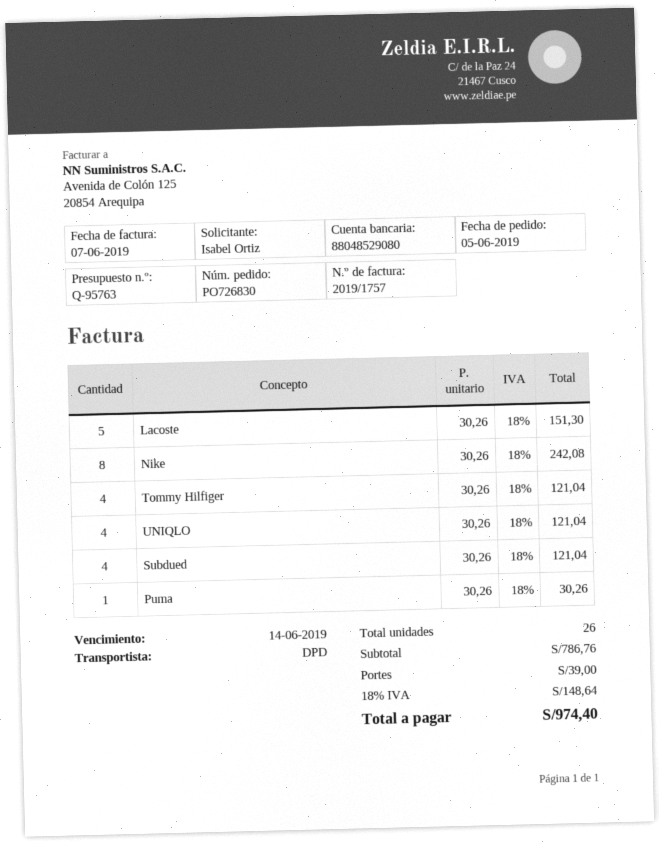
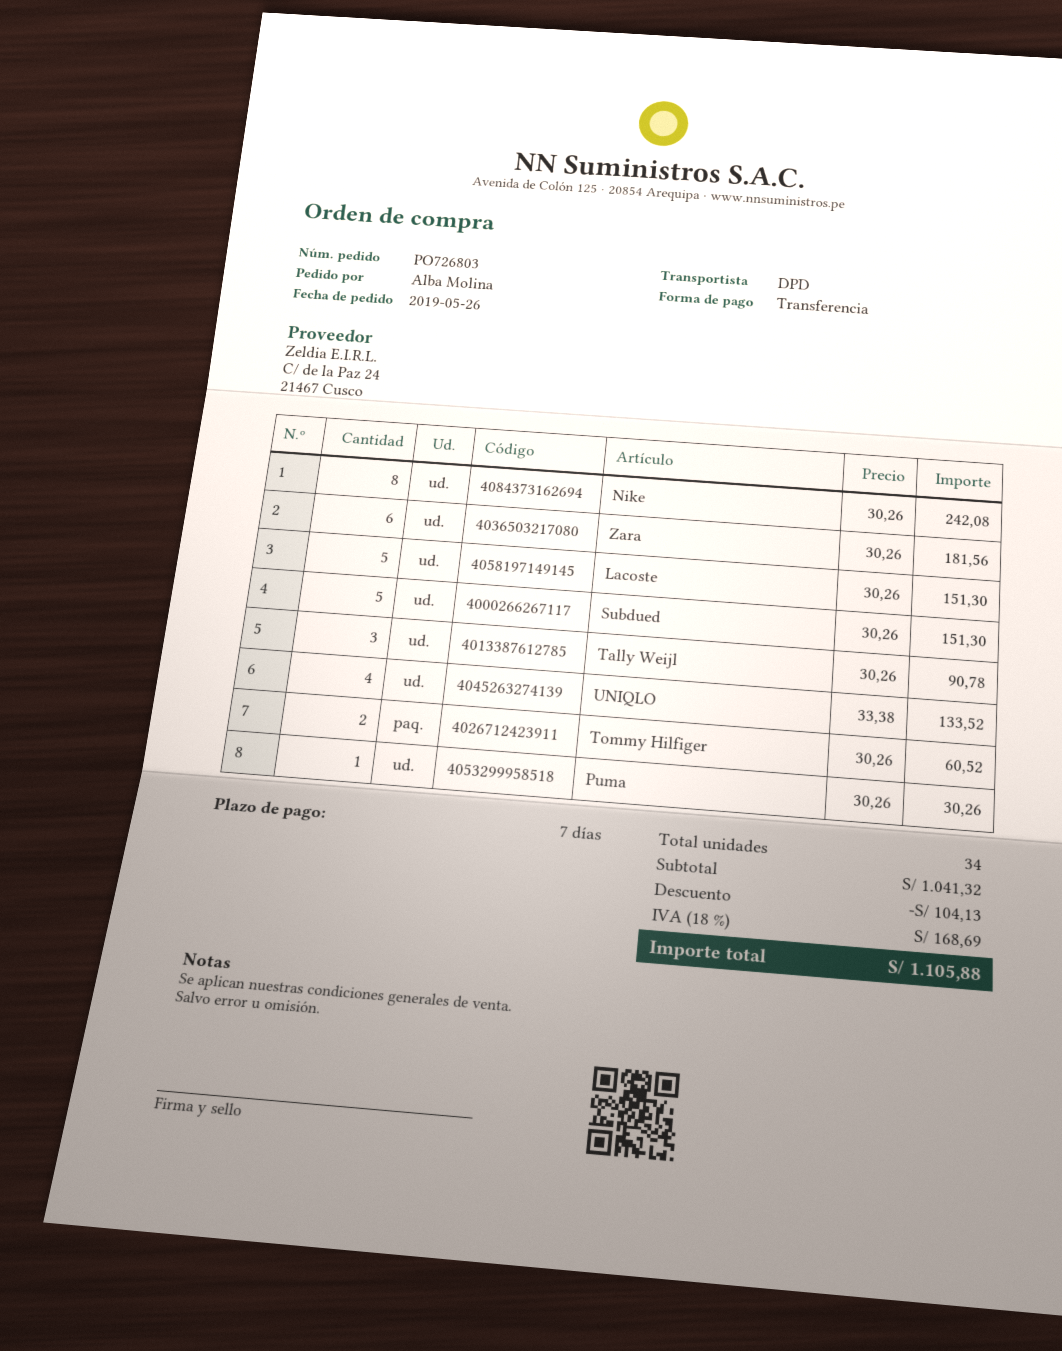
order number: PO726830 -> PO726803
order date: 2019-06-05 -> 2019-05-26
ordered by: Isabel Ortiz -> Alba Molina
Tommy Hilfiger: 4 x 30.26 = 121.04 -> 2 x 30.26 = 60.52
UNIQLO: 4 x 30.26 = 121.04 -> 4 x 33.38 = 133.52
Subdued: 4 x 30.26 = 121.04 -> 5 x 30.26 = 151.30
Zara: none -> 6 x 30.26 = 181.56
Tally Weijl: none -> 3 x 30.26 = 90.78
total quantity: 26 -> 34
subtotal: 786.76 -> 1041.32
discount: none -> 104.13
shipping: 39.00 -> none
tax: 18% = 148.64 -> 18% = 168.69
total: 974.40 -> 1105.88

